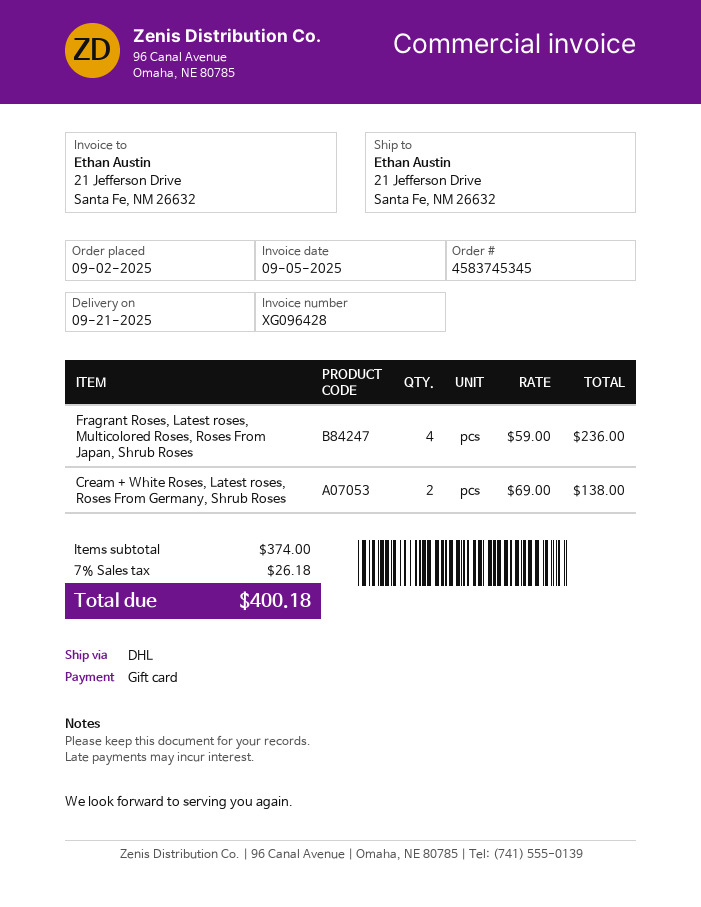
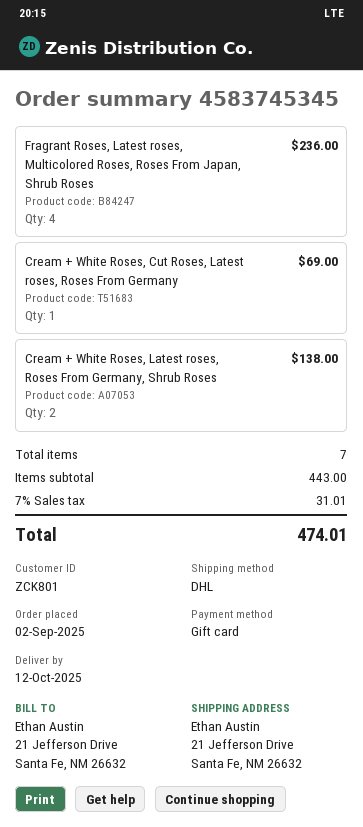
delivery date: 2025-09-21 -> 2025-10-12
Cream + White Roses, Cut Roses, Latest roses, Roses From Germany: none -> 1 for 69.00
subtotal: 374.00 -> 443.00
tax: 7% = 26.18 -> 7% = 31.01
total: 400.18 -> 474.01

